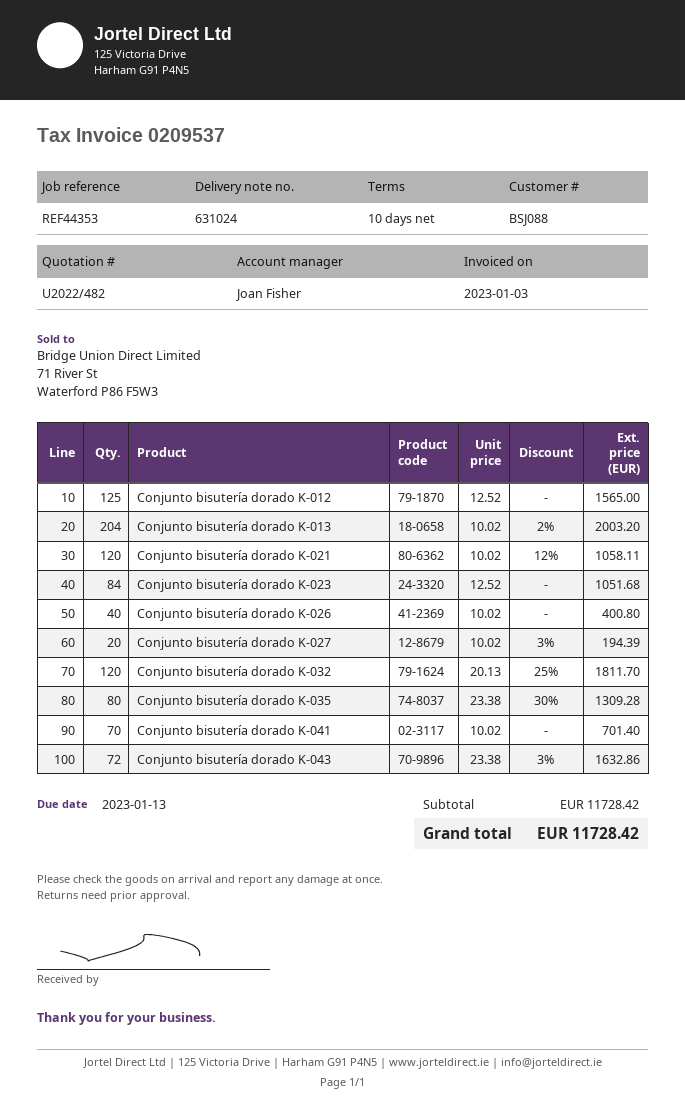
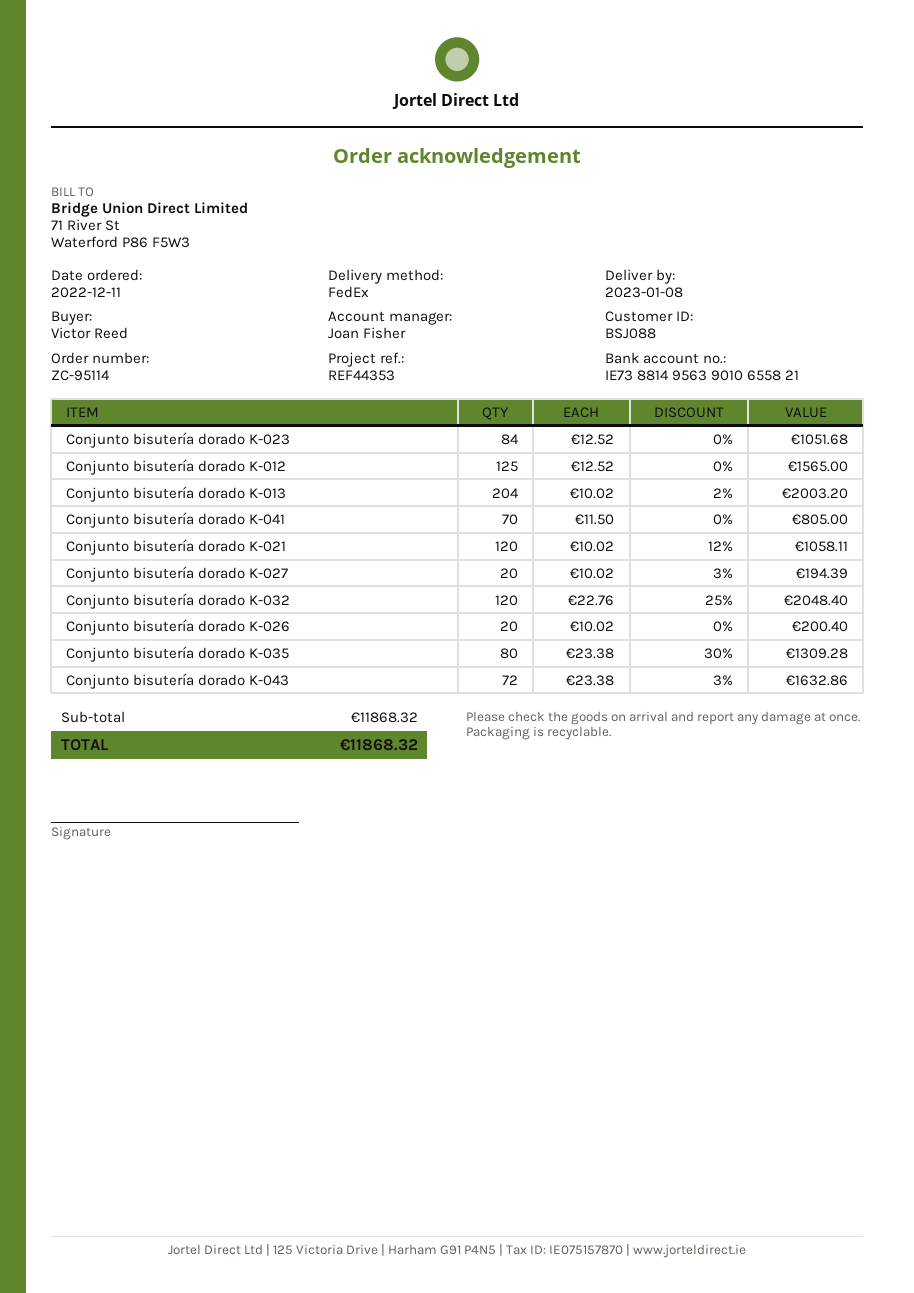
Conjunto bisutería dorado K-026: 40 x 10.02 = 400.80 -> 20 x 10.02 = 200.40
Conjunto bisutería dorado K-032: 120 x 20.13 - 25% = 1811.70 -> 120 x 22.76 - 25% = 2048.40
Conjunto bisutería dorado K-041: 70 x 10.02 = 701.40 -> 70 x 11.50 = 805.00
subtotal: 11728.42 -> 11868.32
total: 11728.42 -> 11868.32

